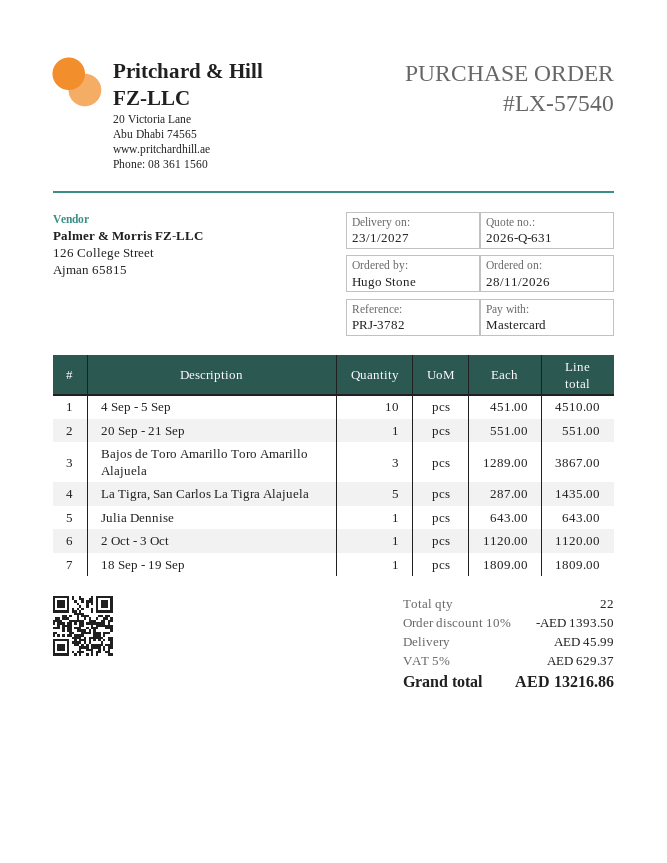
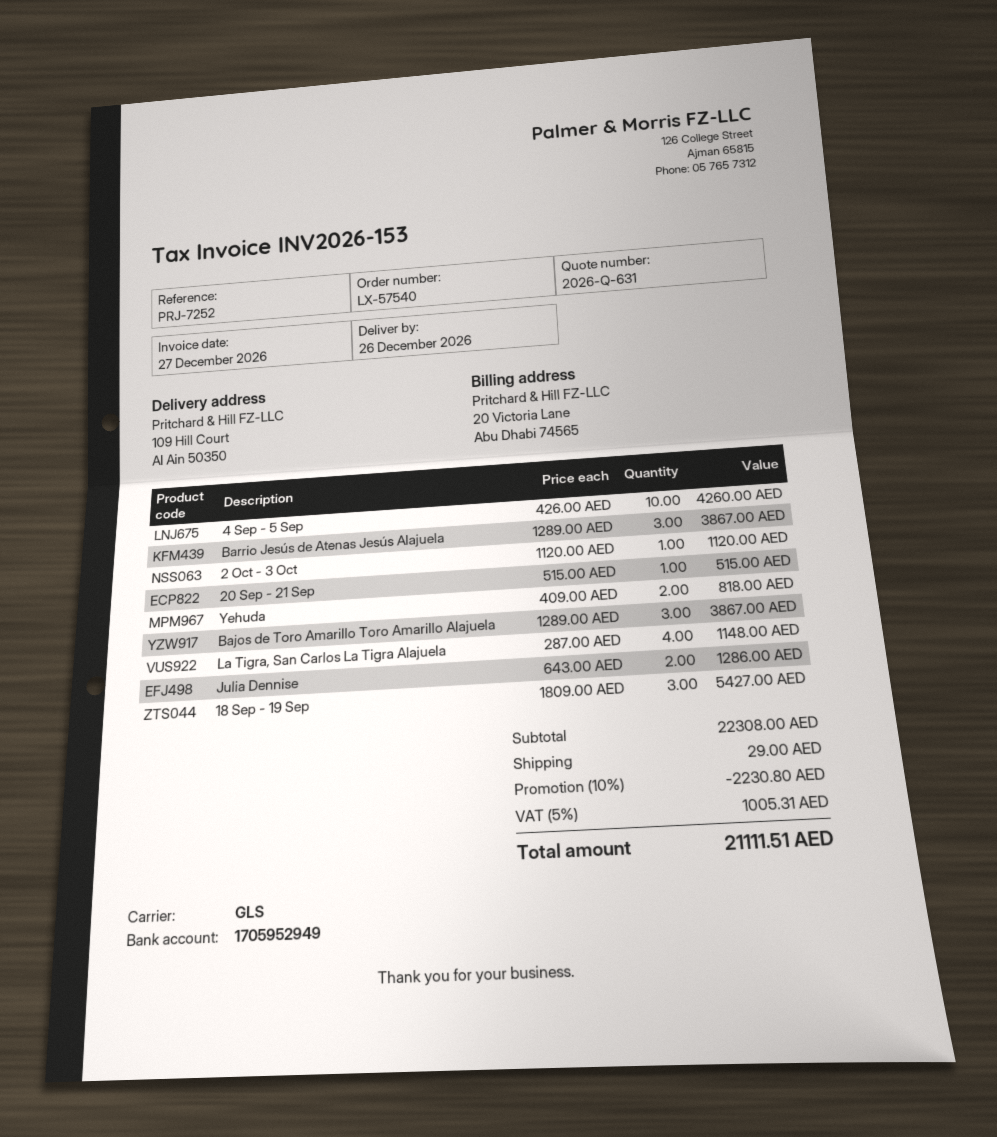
delivery date: 2027-01-23 -> 2026-12-26
reference: PRJ-3782 -> PRJ-7252
4 Sep - 5 Sep: 10 x 451.00 = 4510.00 -> 10 x 426.00 = 4260.00
20 Sep - 21 Sep: 1 x 551.00 = 551.00 -> 1 x 515.00 = 515.00
La Tigra, San Carlos La Tigra Alajuela: 5 x 287.00 = 1435.00 -> 4 x 287.00 = 1148.00
Julia Dennise: 1 x 643.00 = 643.00 -> 2 x 643.00 = 1286.00
18 Sep - 19 Sep: 1 x 1809.00 = 1809.00 -> 3 x 1809.00 = 5427.00
Barrio Jesús de Atenas Jesús Alajuela: none -> 3 x 1289.00 = 3867.00
Yehuda: none -> 2 x 409.00 = 818.00
discount: 10% = 1393.50 -> 10% = 2230.80
shipping: 45.99 -> 29.00
tax: 5% = 629.37 -> 5% = 1005.31
total: 13216.86 -> 21111.51

